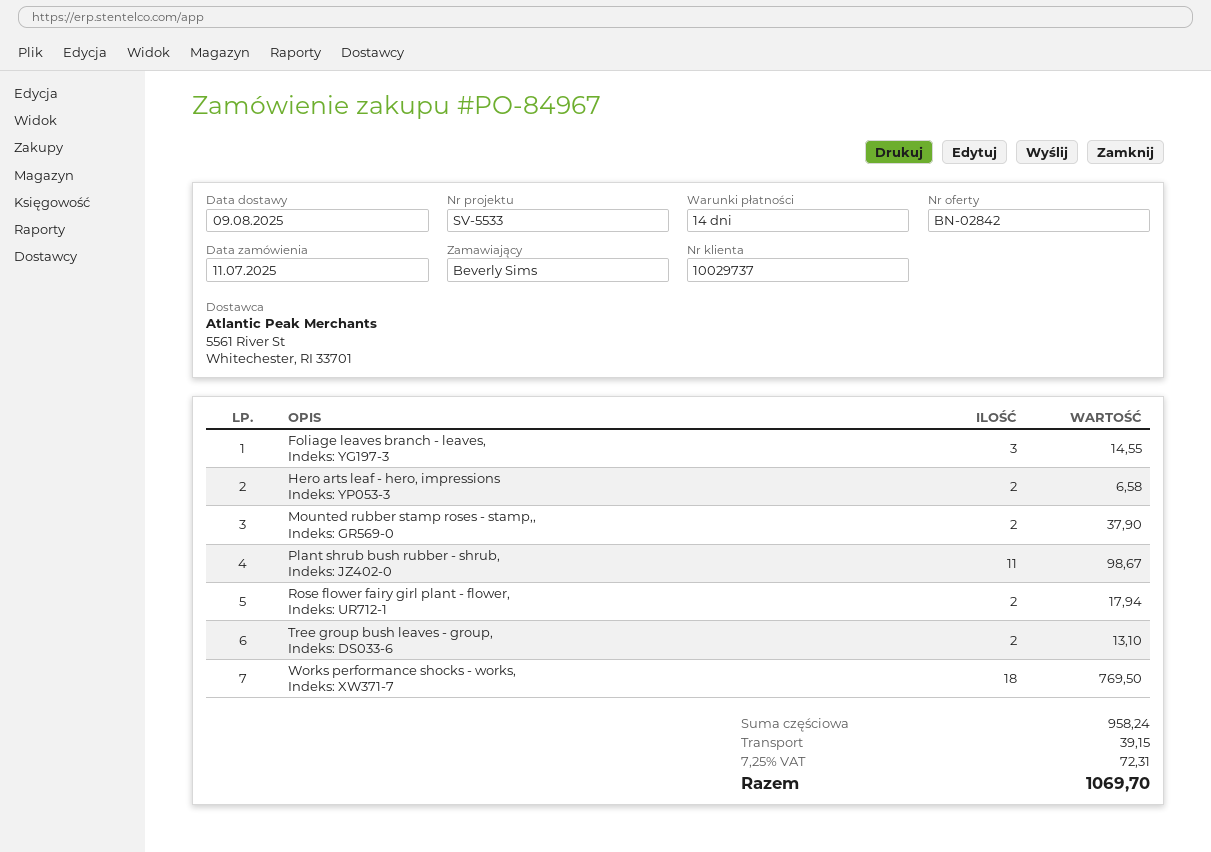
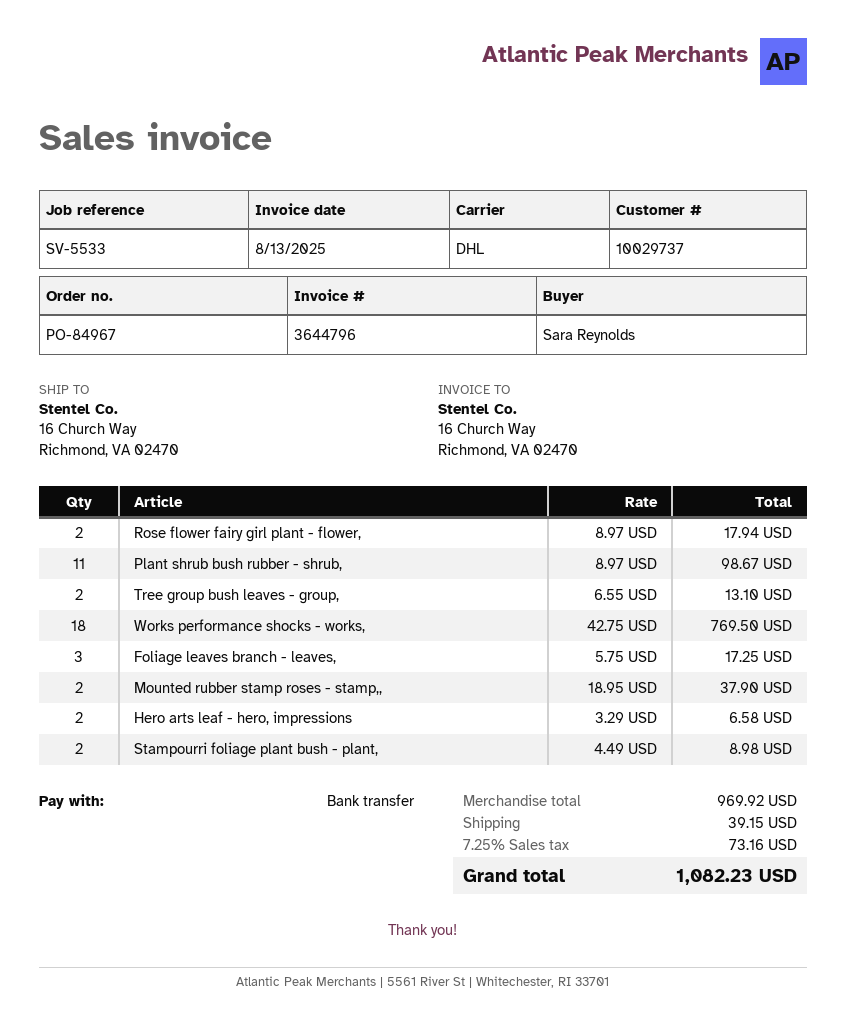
ordered by: Beverly Sims -> Sara Reynolds
Foliage leaves branch - leaves,: 3 for 14.55 -> 3 for 17.25
Stampourri foliage plant bush - plant,: none -> 2 for 8.98
subtotal: 958.24 -> 969.92
tax: 7.25% = 72.31 -> 7.25% = 73.16
total: 1069.70 -> 1082.23

